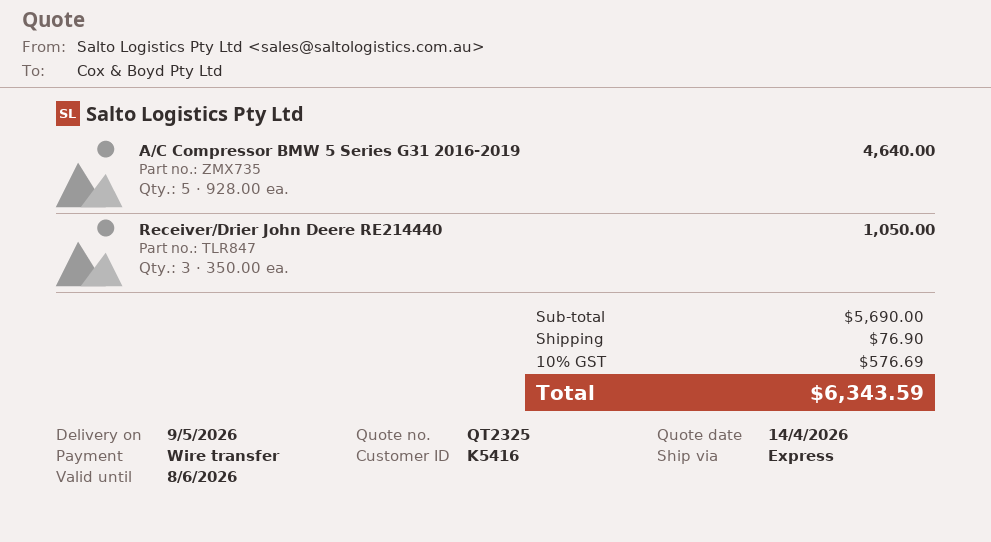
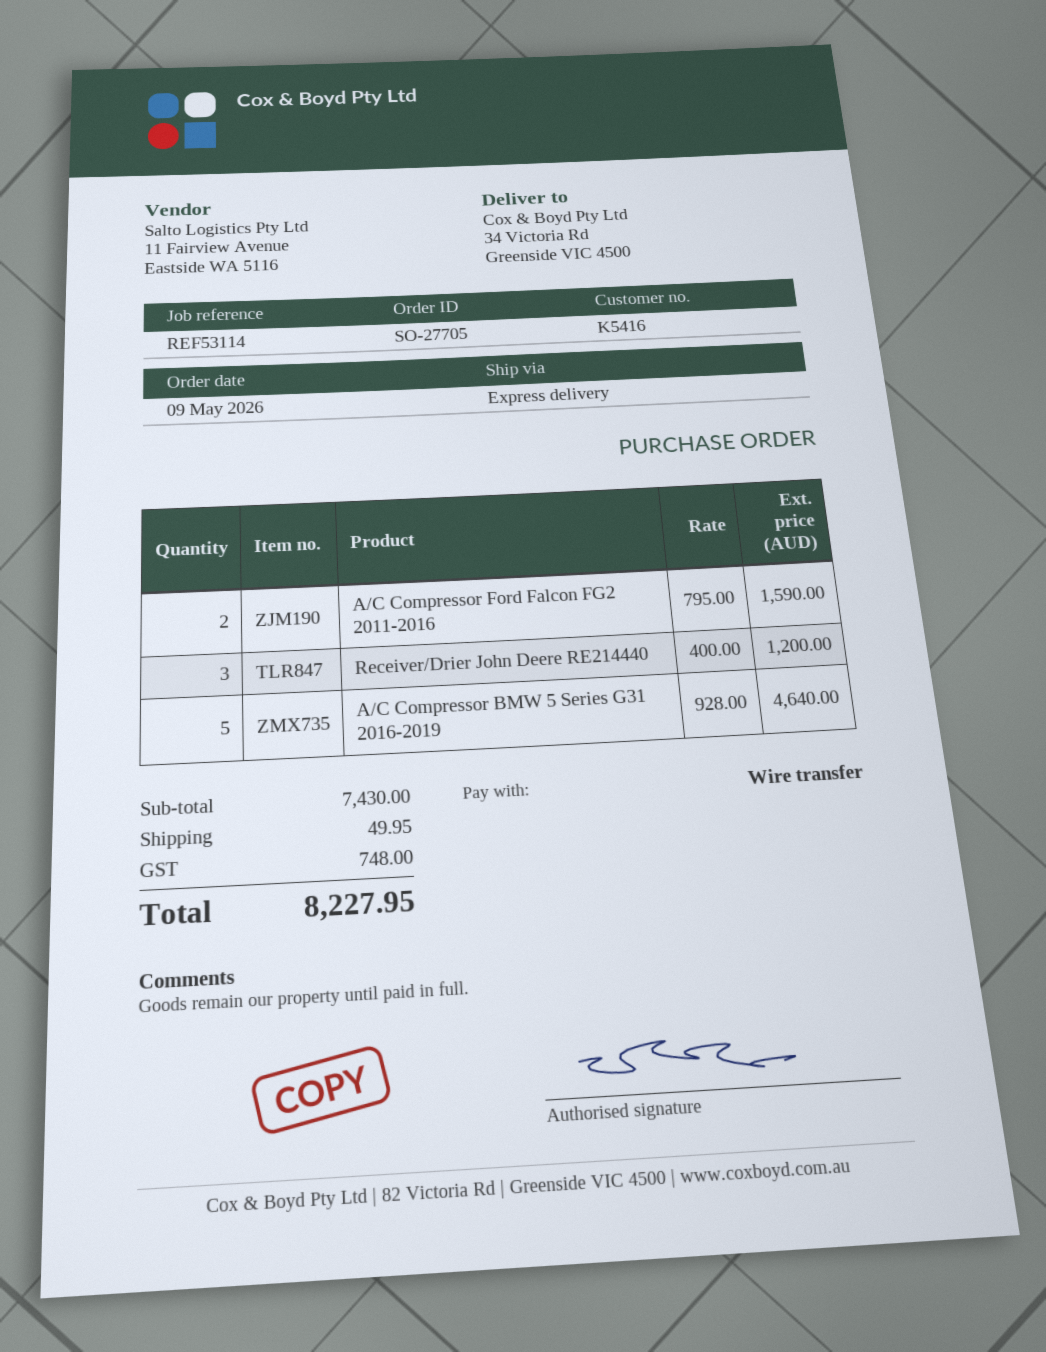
Receiver/Drier John Deere RE214440: 3 x 350.00 = 1050.00 -> 3 x 400.00 = 1200.00
A/C Compressor Ford Falcon FG2 2011-2016: none -> 2 x 795.00 = 1590.00
subtotal: 5690.00 -> 7430.00
shipping: 76.90 -> 49.95
tax: 576.69 -> 748.00
total: 6343.59 -> 8227.95

